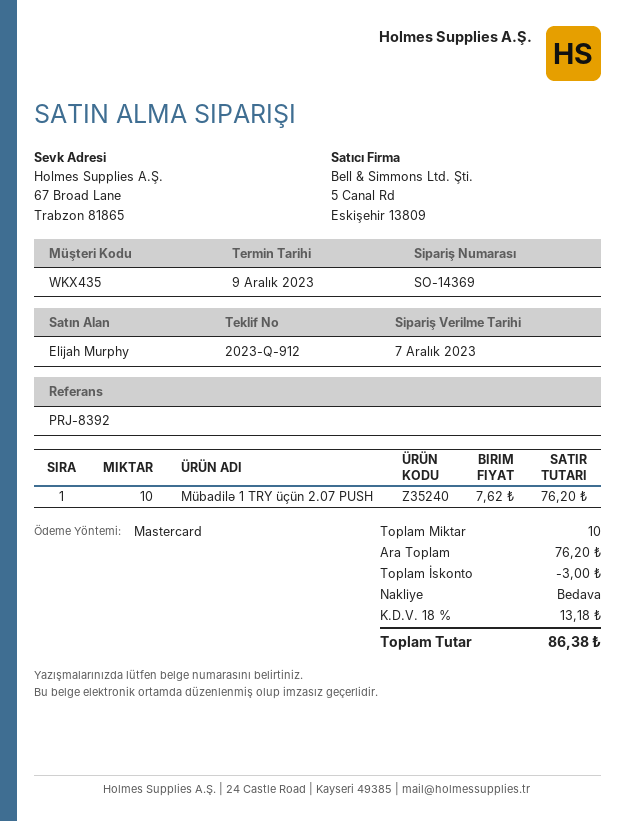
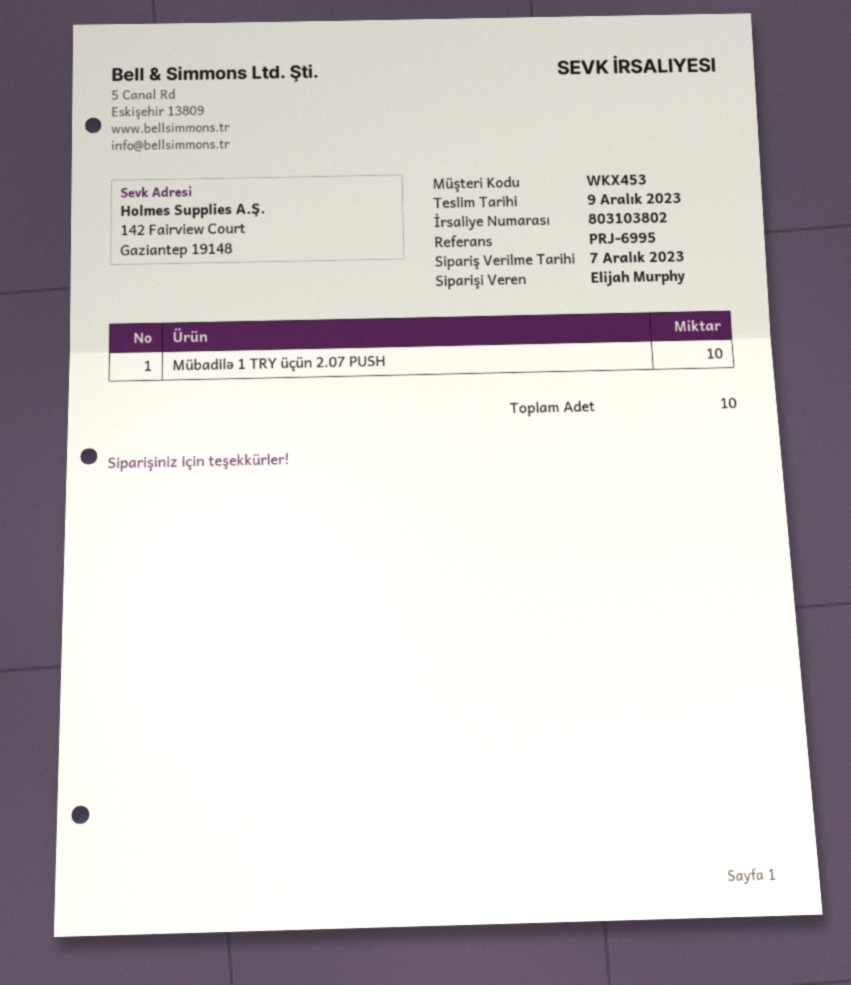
customer number: WKX435 -> WKX453
reference: PRJ-8392 -> PRJ-6995
ship to: 67 Broad Lane, Trabzon 81865 -> 142 Fairview Court, Gaziantep 19148

